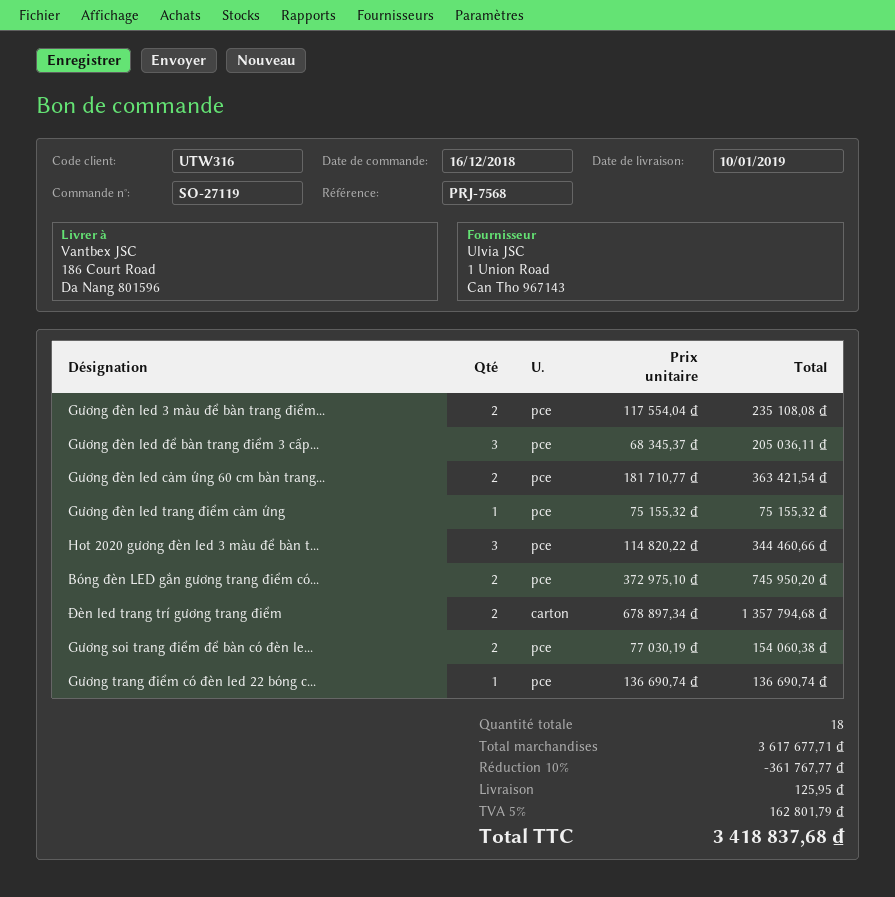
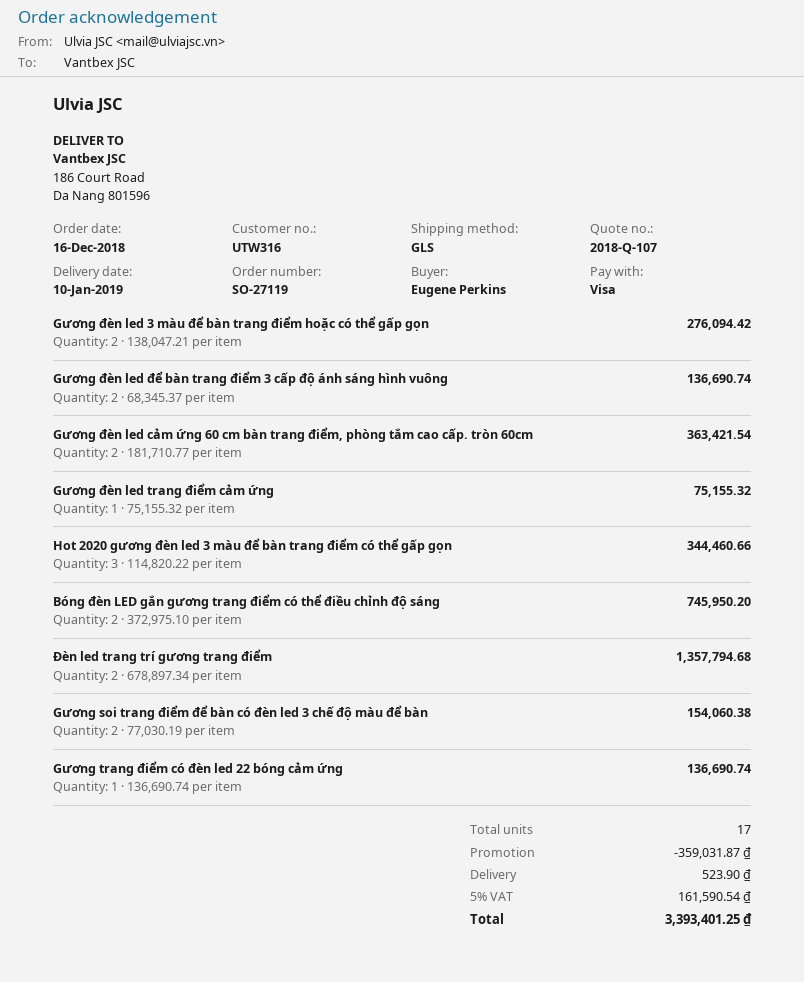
Gương đèn led 3 màu để bàn trang điểm...: 2 x 117554.04 = 235108.08 -> 2 x 138047.21 = 276094.42
Gương đèn led để bàn trang điểm 3 cấp...: 3 x 68345.37 = 205036.11 -> 2 x 68345.37 = 136690.74
total quantity: 18 -> 17
discount: 361767.77 -> 359031.87
shipping: 125.95 -> 523.90
tax: 5% = 162801.79 -> 5% = 161590.54
total: 3418837.68 -> 3393401.25

